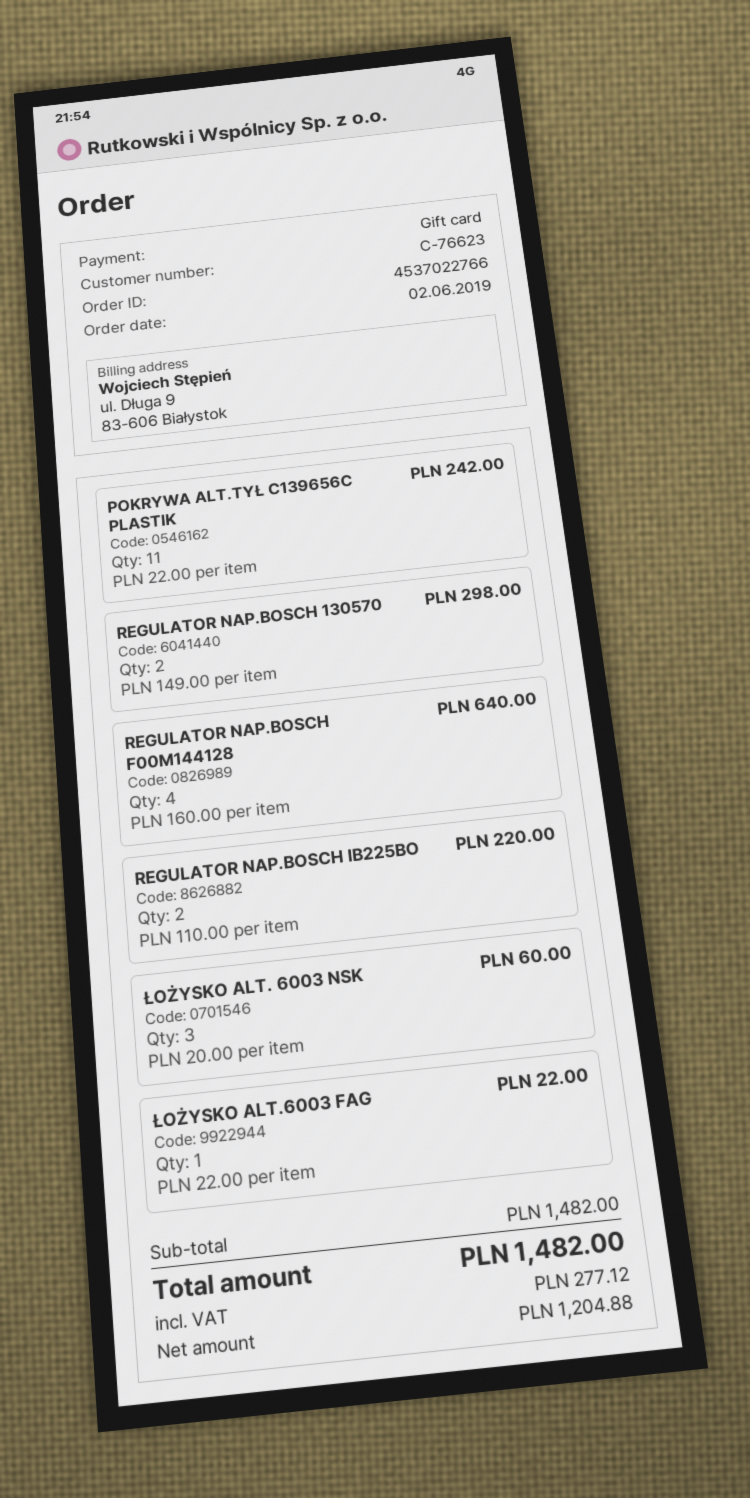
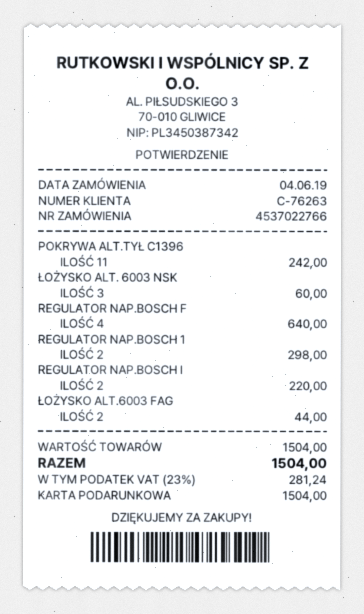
order date: 2019-06-02 -> 2019-06-04
customer number: C-76623 -> C-76263
ŁOŻYSKO ALT.6003 FAG: 1 for 22.00 -> 2 for 44.00
subtotal: 1482.00 -> 1504.00
tax: 277.12 -> 281.24
total: 1482.00 -> 1504.00

